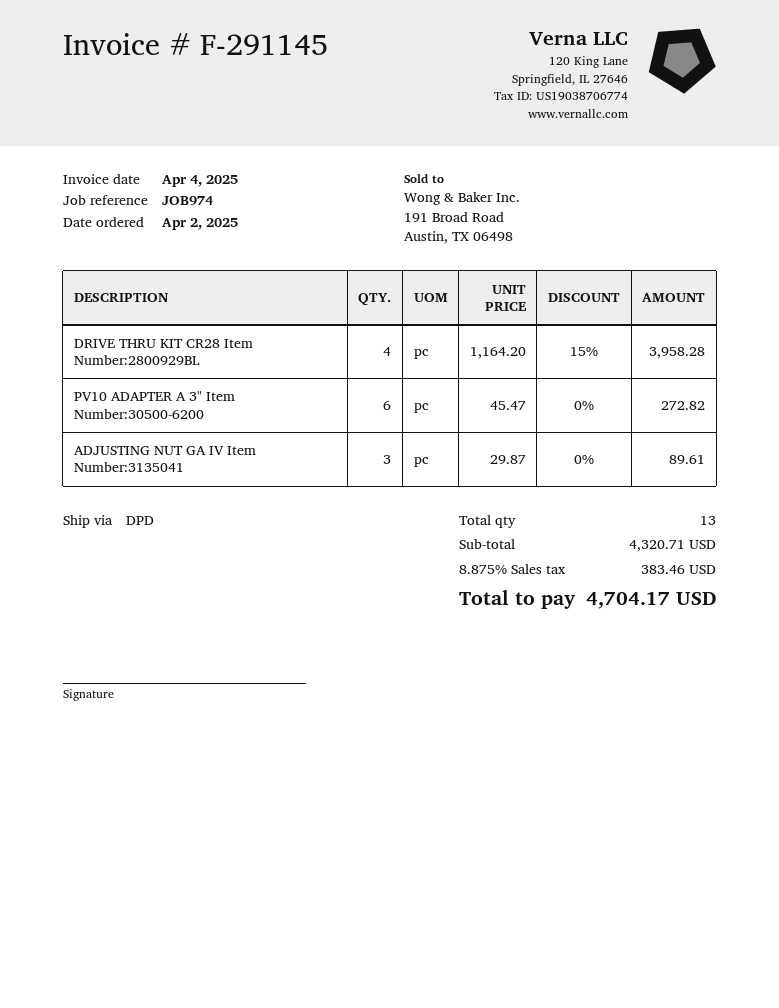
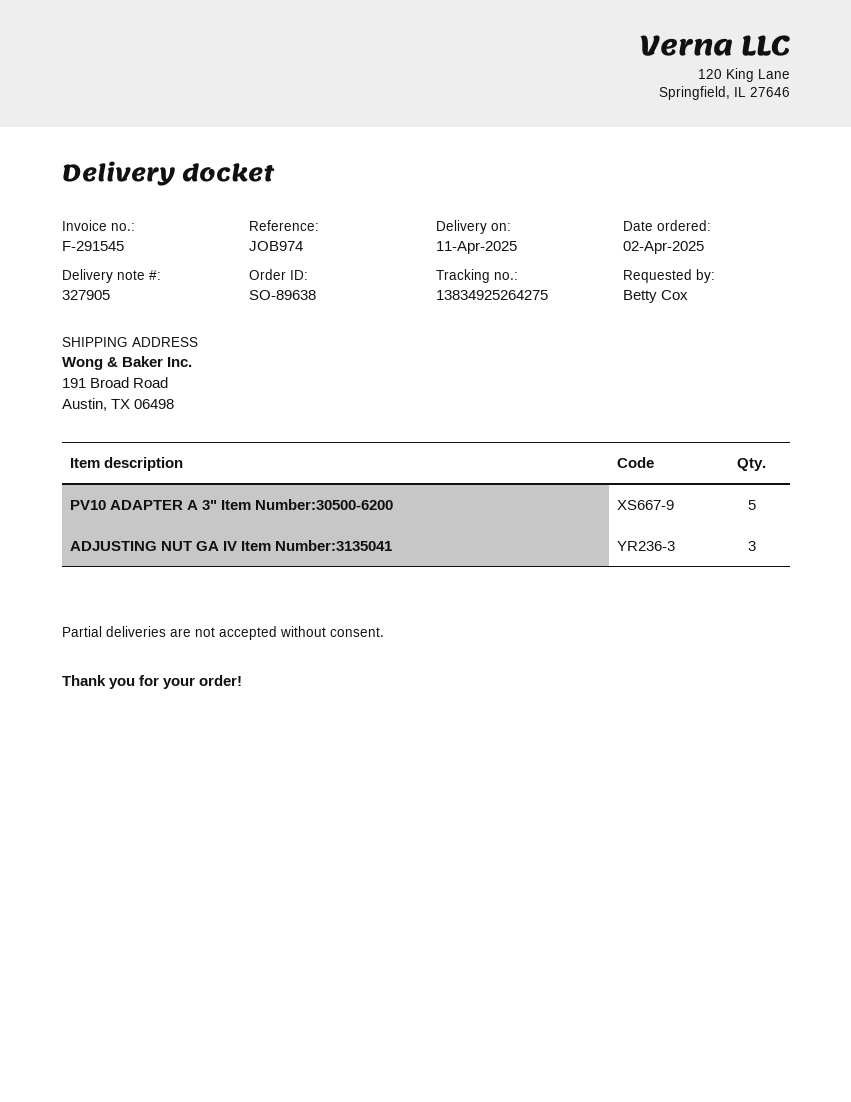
invoice number: F-291145 -> F-291545
DRIVE THRU KIT CR28 Item Number:2800929BL: 4 -> none
PV10 ADAPTER A 3" Item Number:30500-6200: 6 -> 5

